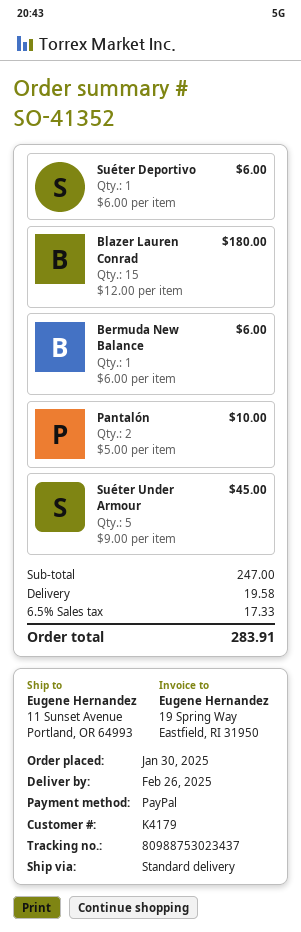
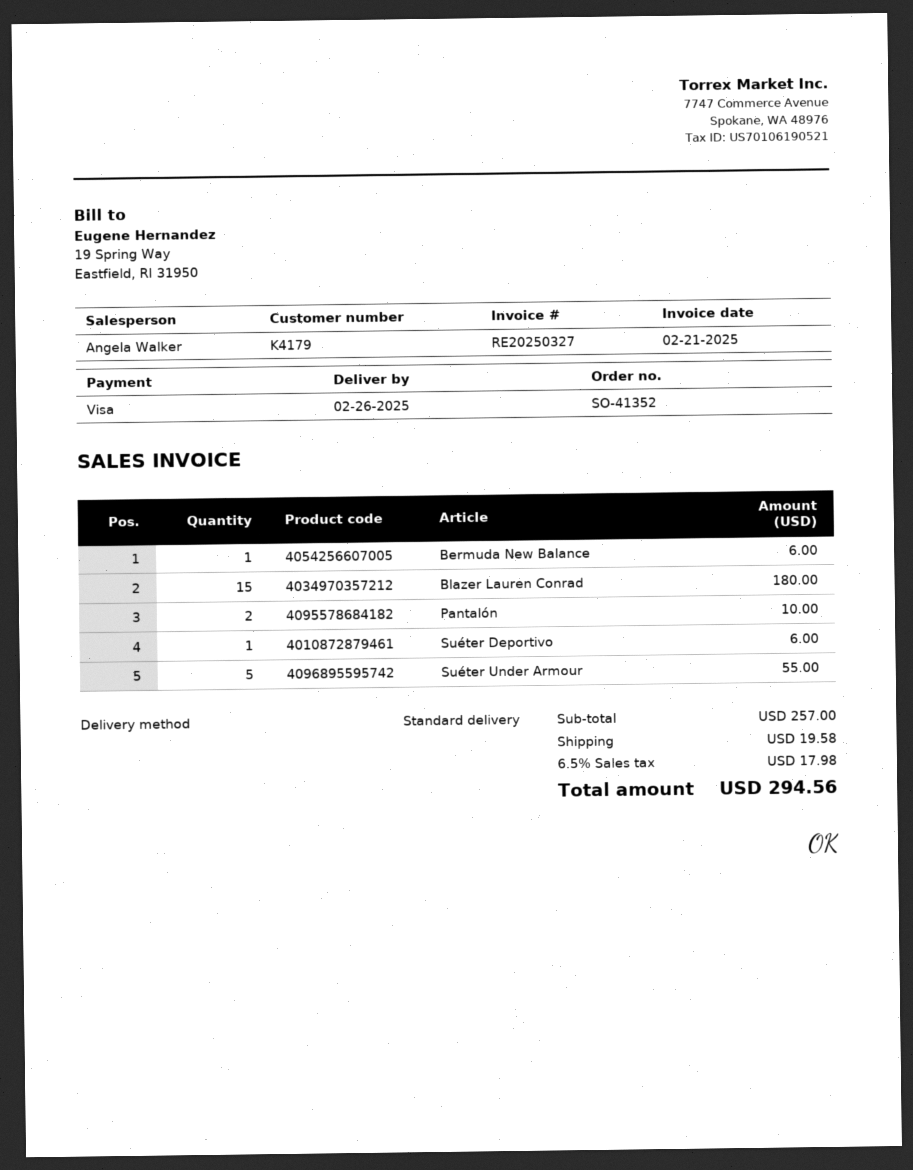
payment method: PayPal -> Visa
Suéter Under Armour: 5 for 45.00 -> 5 for 55.00
subtotal: 247.00 -> 257.00
tax: 6.5% = 17.33 -> 6.5% = 17.98
total: 283.91 -> 294.56

